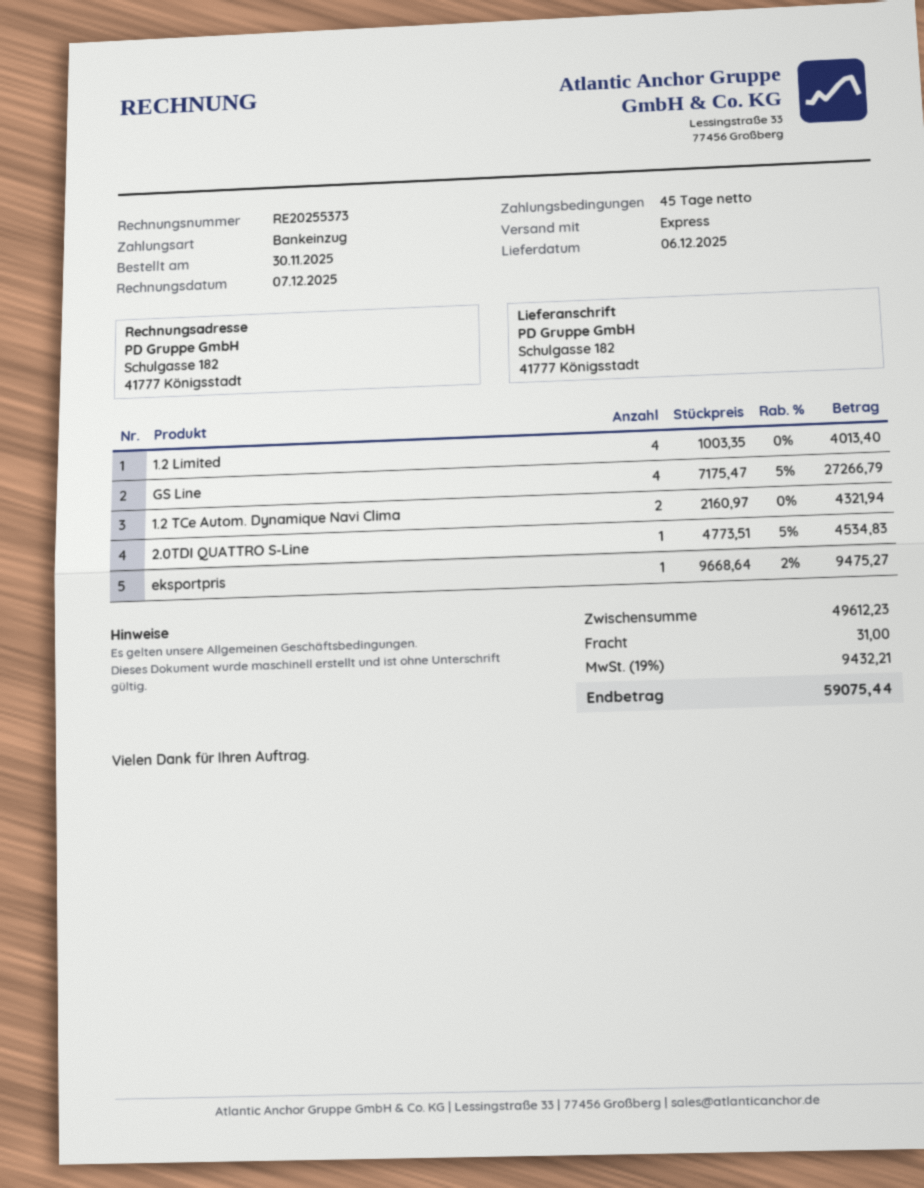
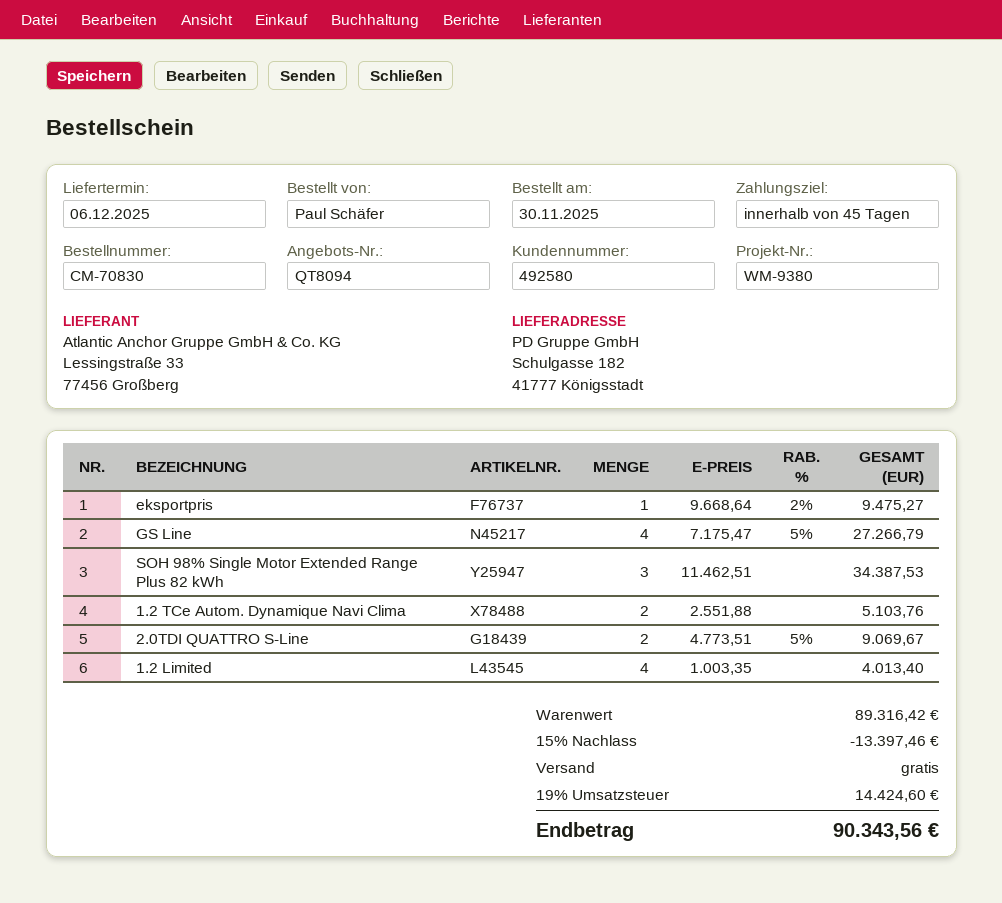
1.2 TCe Autom. Dynamique Navi Clima: 2 x 2160.97 = 4321.94 -> 2 x 2551.88 = 5103.76
2.0TDI QUATTRO S-Line: 1 x 4773.51 - 5% = 4534.83 -> 2 x 4773.51 - 5% = 9069.67
SOH 98% Single Motor Extended Range Plus 82 kWh: none -> 3 x 11462.51 = 34387.53
subtotal: 49612.23 -> 89316.42
discount: none -> 15% = 13397.46
shipping: 31.00 -> 0.00
tax: 19% = 9432.21 -> 19% = 14424.60
total: 59075.44 -> 90343.56

